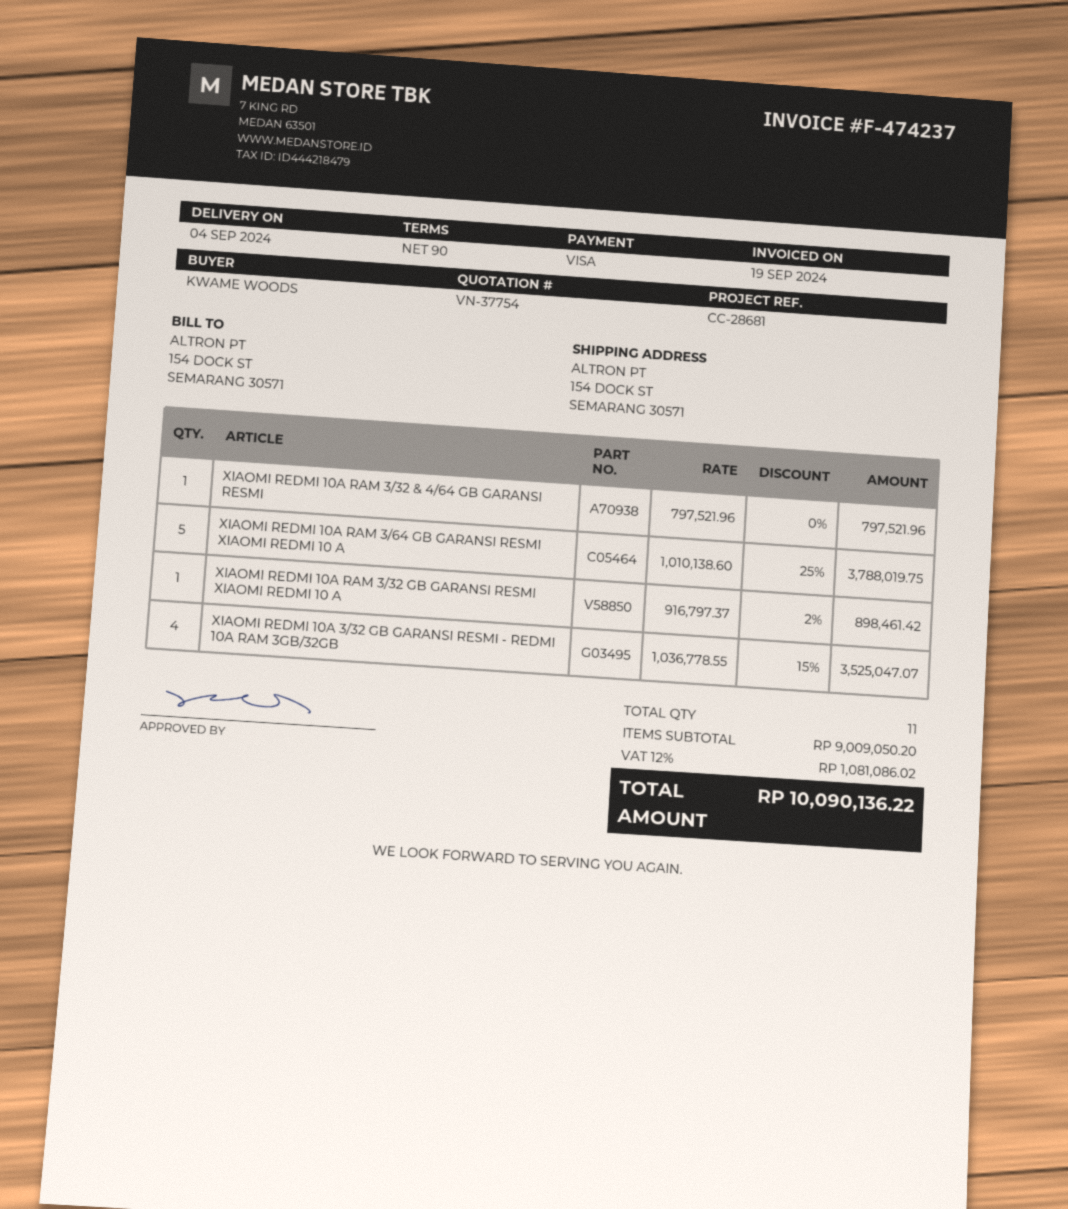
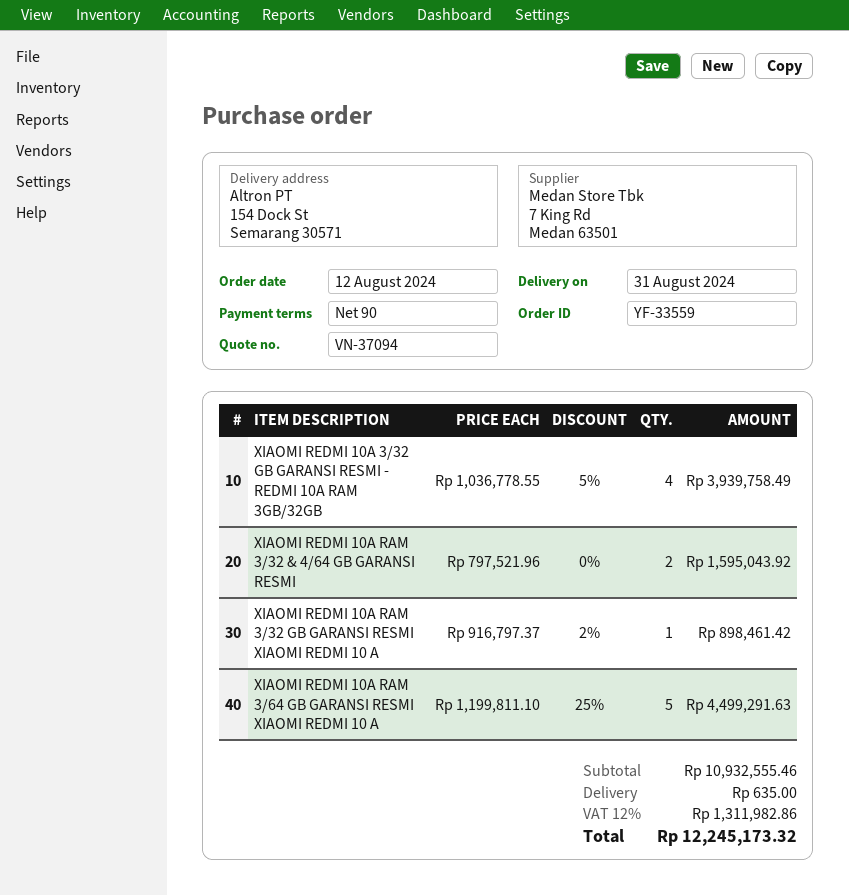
quote number: VN-37754 -> VN-37094
delivery date: 2024-09-04 -> 2024-08-31
XIAOMI REDMI 10A RAM 3/32 & 4/64 GB GARANSI RESMI: 1 x 797521.96 = 797521.96 -> 2 x 797521.96 = 1595043.92
XIAOMI REDMI 10A RAM 3/64 GB GARANSI RESMI XIAOMI REDMI 10 A: 5 x 1010138.60 - 25% = 3788019.75 -> 5 x 1199811.10 - 25% = 4499291.63
XIAOMI REDMI 10A 3/32 GB GARANSI RESMI - REDMI 10A RAM 3GB/32GB: 4 x 1036778.55 - 15% = 3525047.07 -> 4 x 1036778.55 - 5% = 3939758.49
subtotal: 9009050.20 -> 10932555.46
shipping: none -> 635.00
tax: 12% = 1081086.02 -> 12% = 1311982.86
total: 10090136.22 -> 12245173.32

